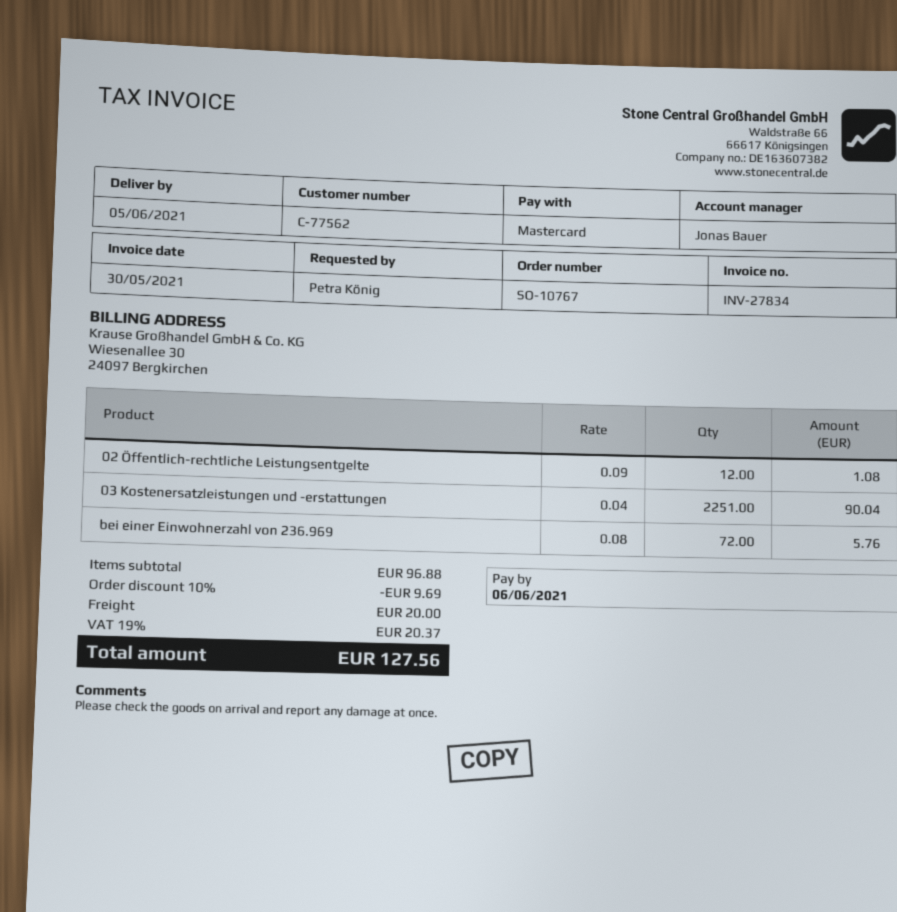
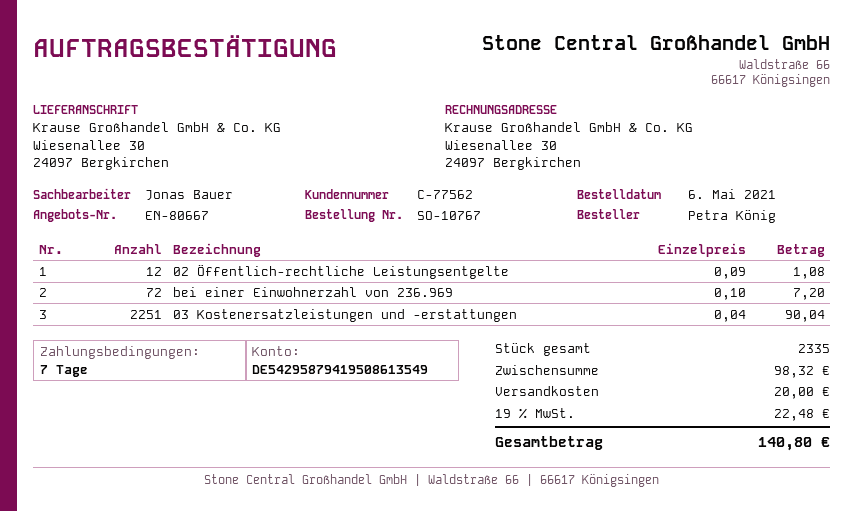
bei einer Einwohnerzahl von 236.969: 72 x 0.08 = 5.76 -> 72 x 0.10 = 7.20
subtotal: 96.88 -> 98.32
discount: 10% = 9.69 -> none
tax: 19% = 20.37 -> 19% = 22.48
total: 127.56 -> 140.80

